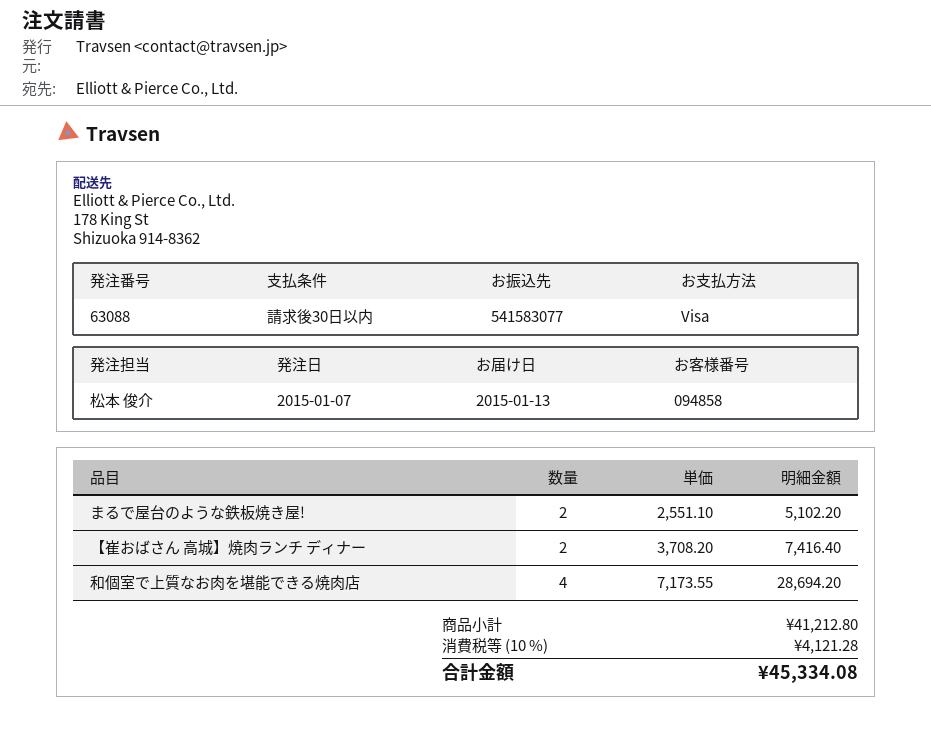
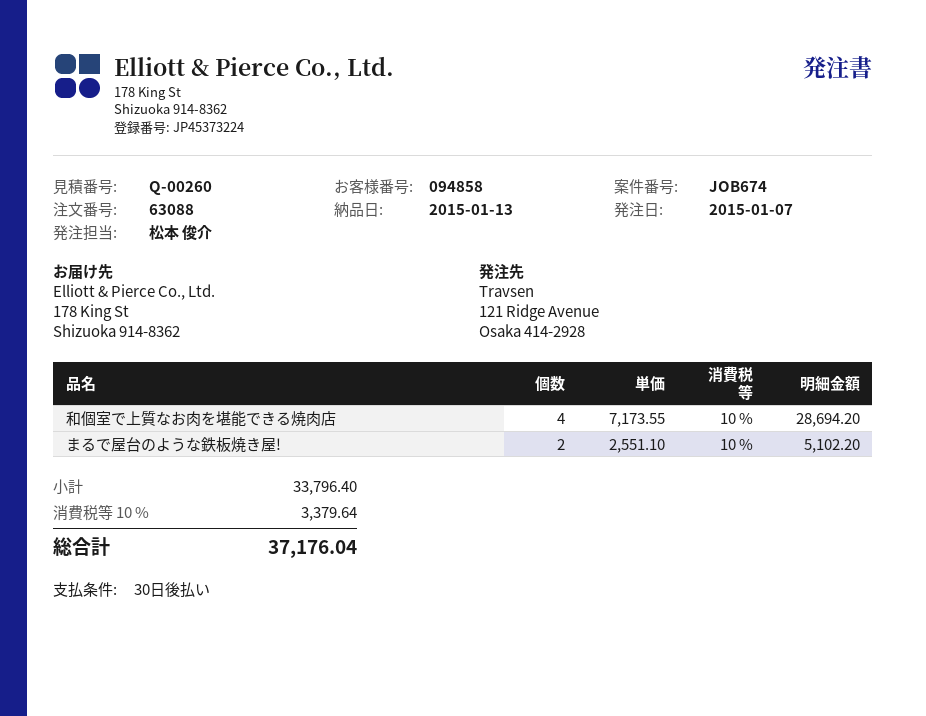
【崔おばさん 高城】焼肉ランチ ディナー: 2 x 3708.20 = 7416.40 -> none
subtotal: 41212.80 -> 33796.40
tax: 10% = 4121.28 -> 10% = 3379.64
total: 45334.08 -> 37176.04

